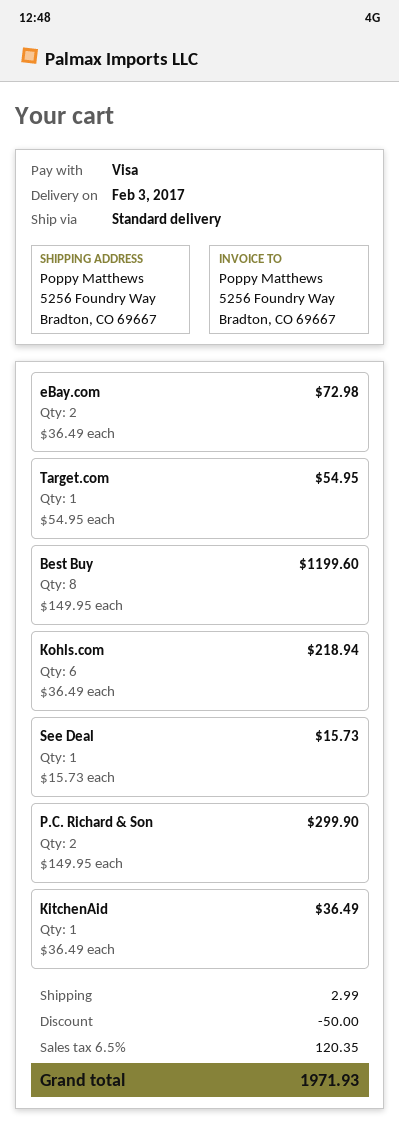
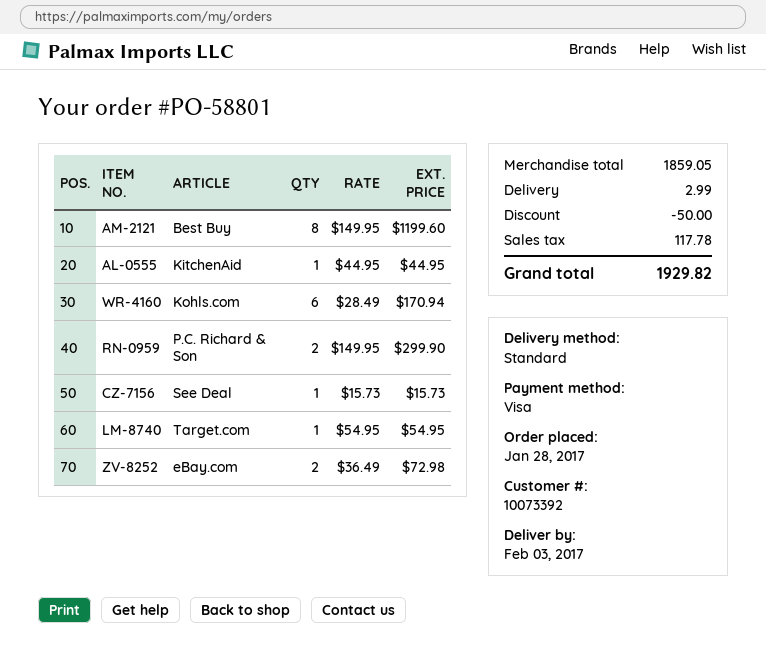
Kohls.com: 6 x 36.49 = 218.94 -> 6 x 28.49 = 170.94
KitchenAid: 1 x 36.49 = 36.49 -> 1 x 44.95 = 44.95
tax: 120.35 -> 117.78
total: 1971.93 -> 1929.82

